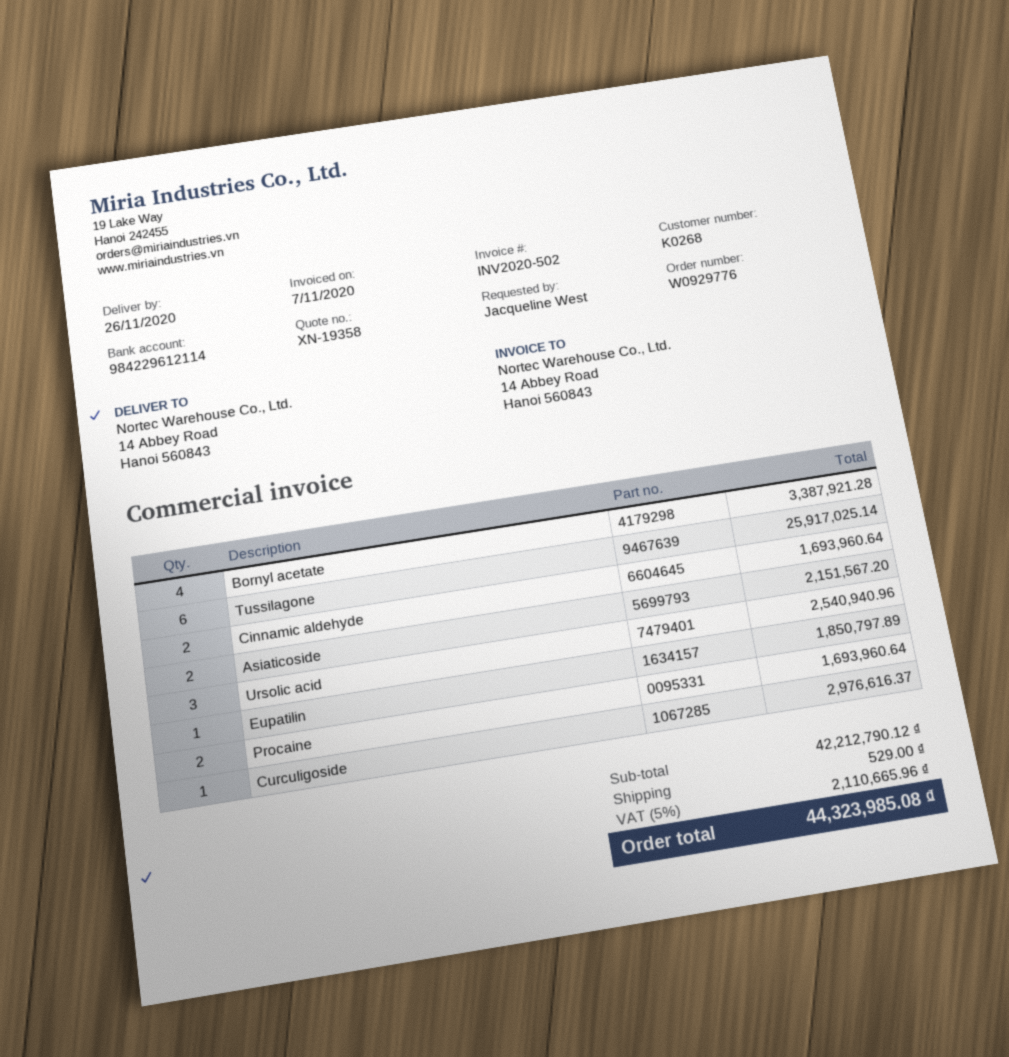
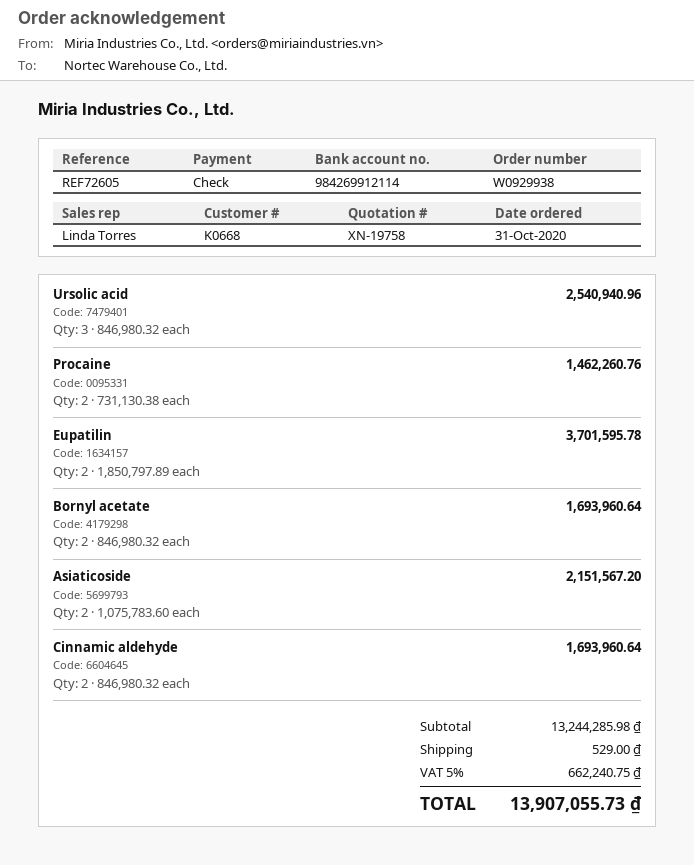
quote number: XN-19358 -> XN-19758
order number: W0929776 -> W0929938
customer number: K0268 -> K0668
bank account: 984229612114 -> 984269912114
Bornyl acetate: 4 for 3387921.28 -> 2 for 1693960.64
Tussilagone: 6 for 25917025.14 -> none
Eupatilin: 1 for 1850797.89 -> 2 for 3701595.78
Procaine: 2 for 1693960.64 -> 2 for 1462260.76
Curculigoside: 1 for 2976616.37 -> none
subtotal: 42212790.12 -> 13244285.98
tax: 5% = 2110665.96 -> 5% = 662240.75
total: 44323985.08 -> 13907055.73

